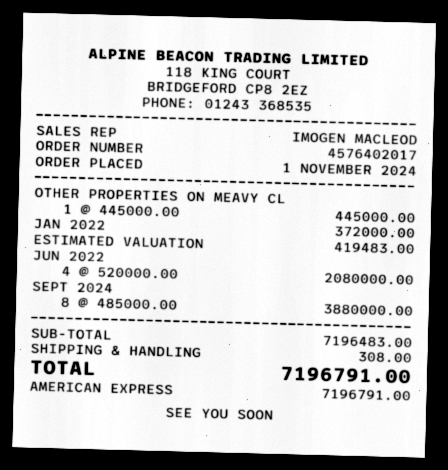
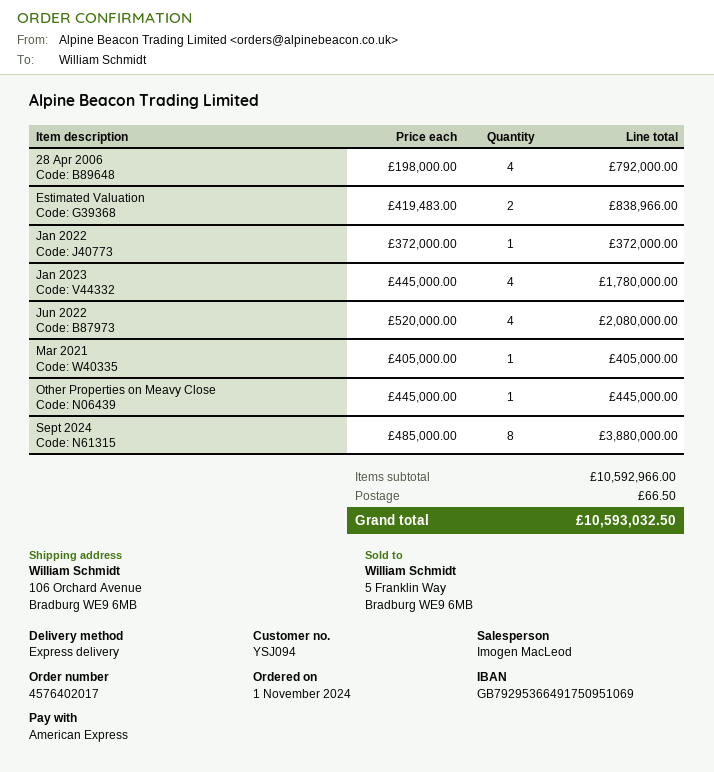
ESTIMATED VALUATION: 1 x 419483.00 = 419483.00 -> 2 x 419483.00 = 838966.00
28 Apr 2006: none -> 4 x 198000.00 = 792000.00
Jan 2023: none -> 4 x 445000.00 = 1780000.00
Mar 2021: none -> 1 x 405000.00 = 405000.00
subtotal: 7196483.00 -> 10592966.00
shipping: 308.00 -> 66.50
total: 7196791.00 -> 10593032.50

